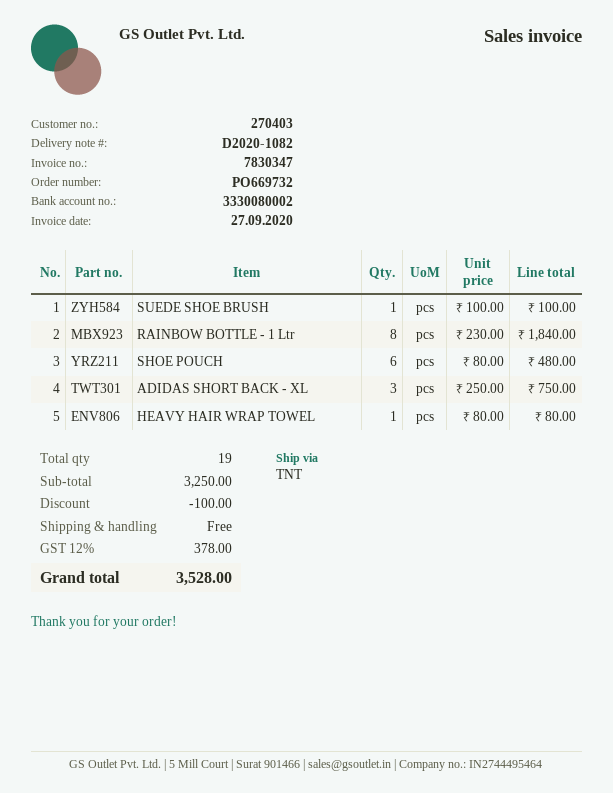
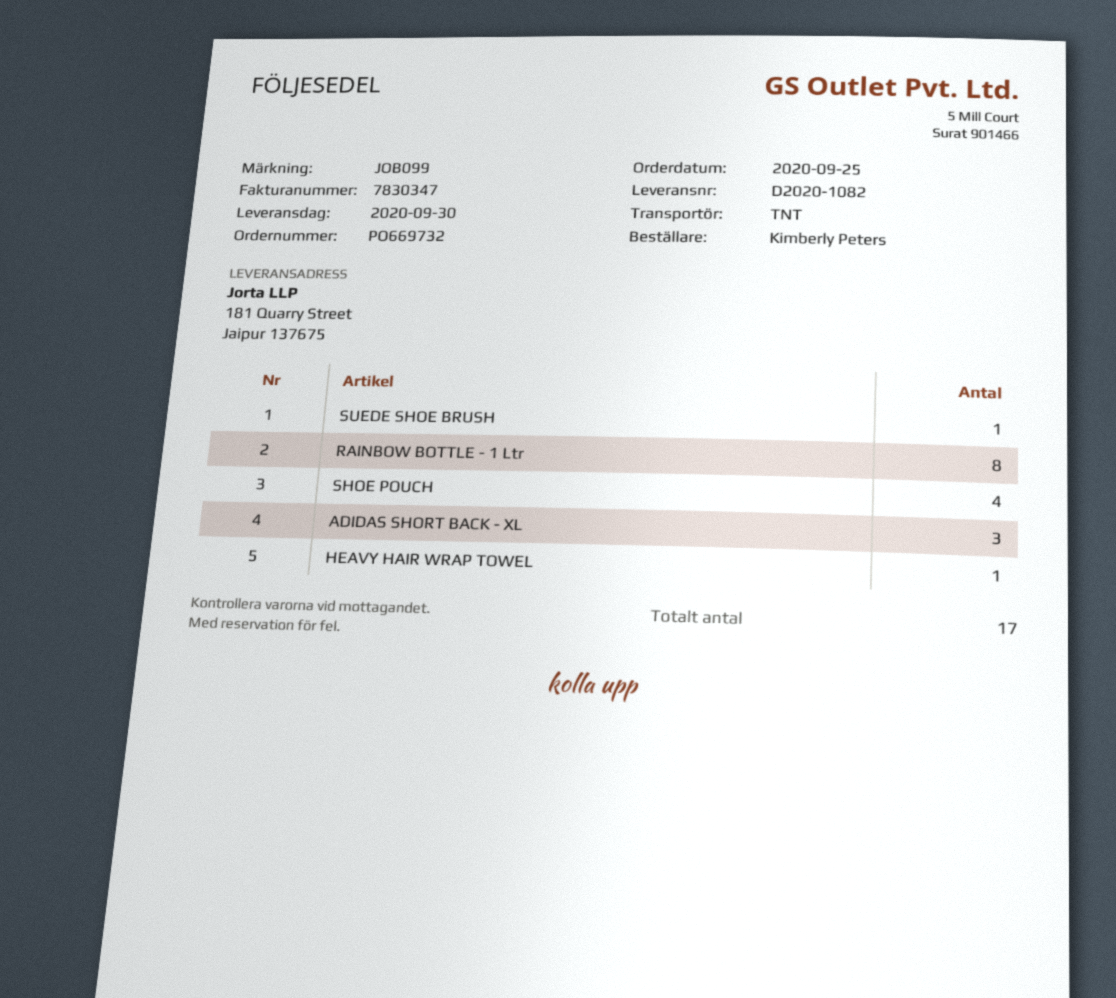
SHOE POUCH: 6 -> 4
total quantity: 19 -> 17

